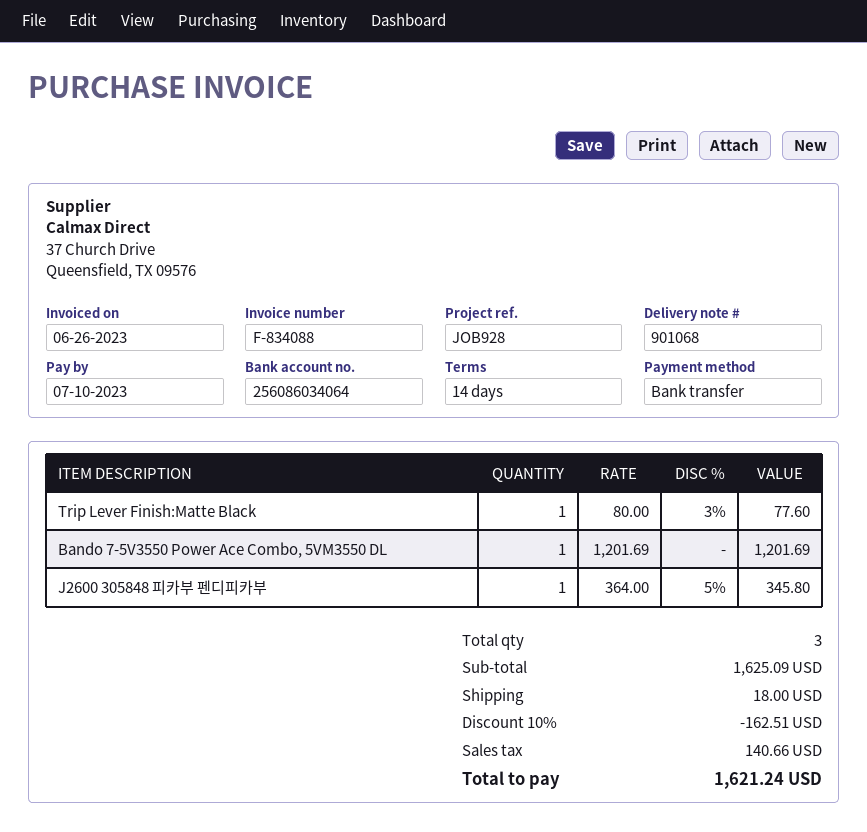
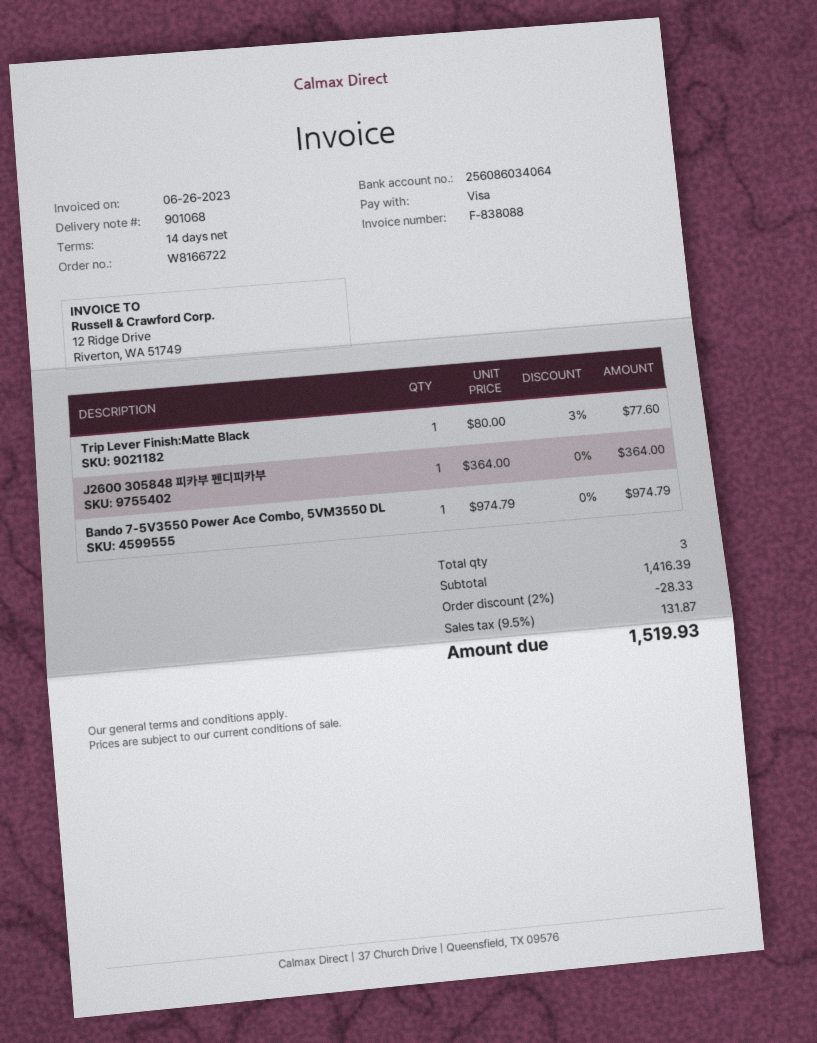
invoice number: F-834088 -> F-838088
payment method: bank transfer -> Visa
Bando 7-5V3550 Power Ace Combo, 5VM3550 DL: 1 x 1201.69 = 1201.69 -> 1 x 974.79 = 974.79
J2600 305848 피카부 펜디피카부: 1 x 364.00 - 5% = 345.80 -> 1 x 364.00 = 364.00
subtotal: 1625.09 -> 1416.39
discount: 10% = 162.51 -> 2% = 28.33
shipping: 18.00 -> none
tax: 140.66 -> 131.87
total: 1621.24 -> 1519.93

